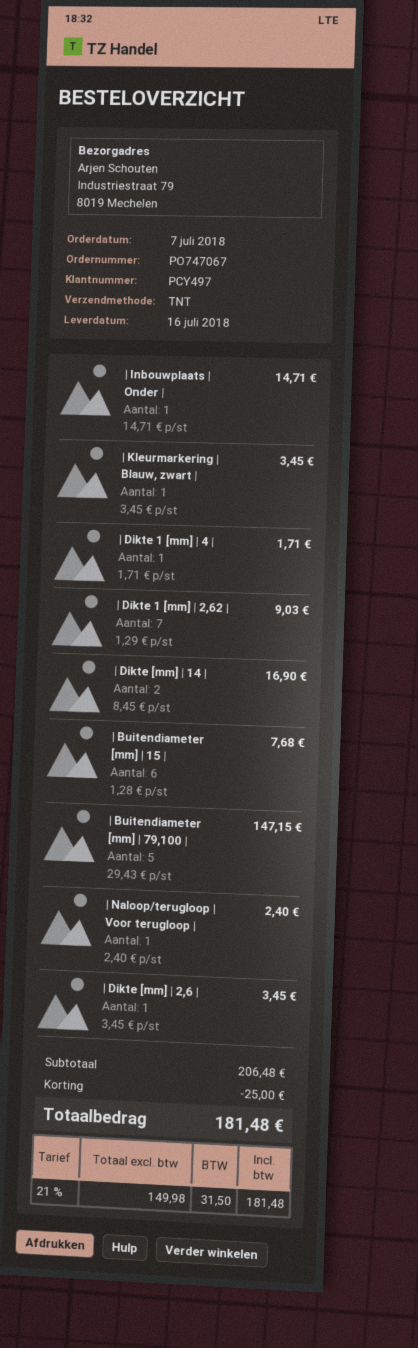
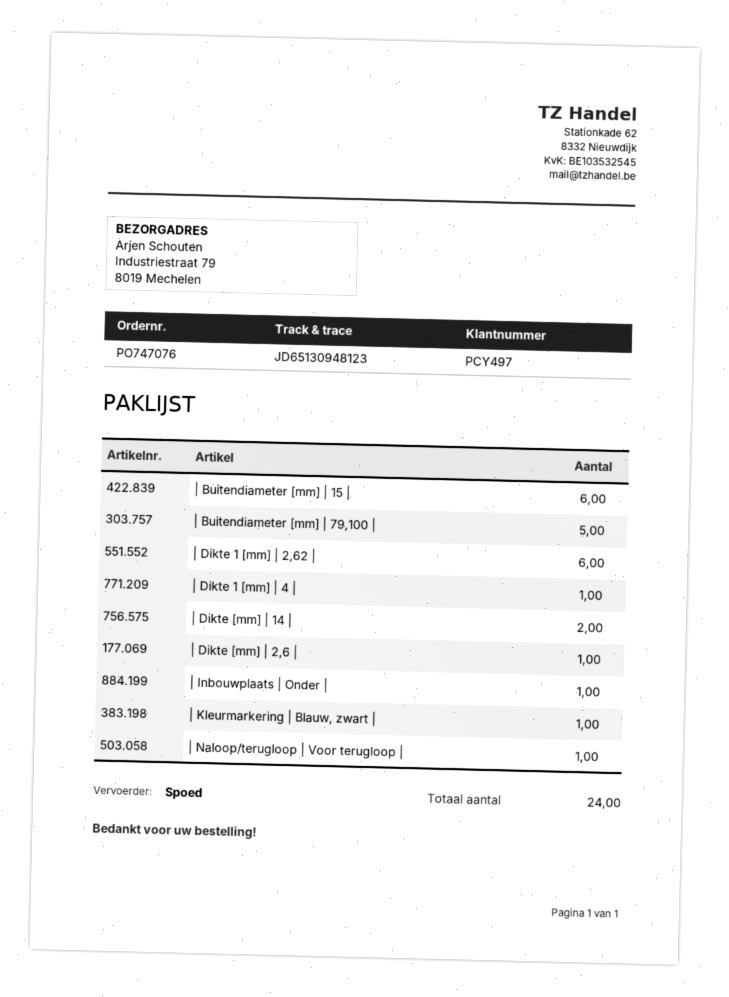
order number: PO747067 -> PO747076
shipping method: TNT -> express
| Dikte 1 [mm] | 2,62 |: 7 -> 6

